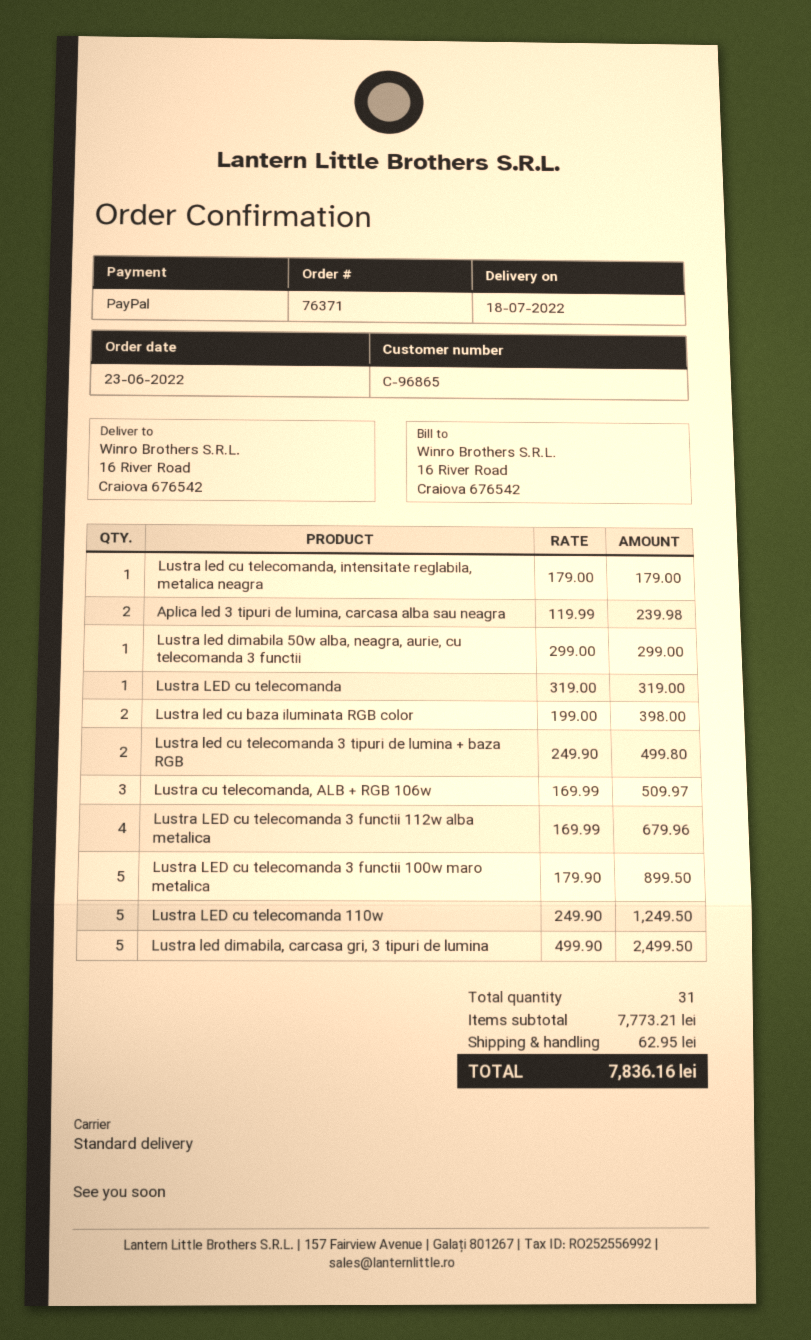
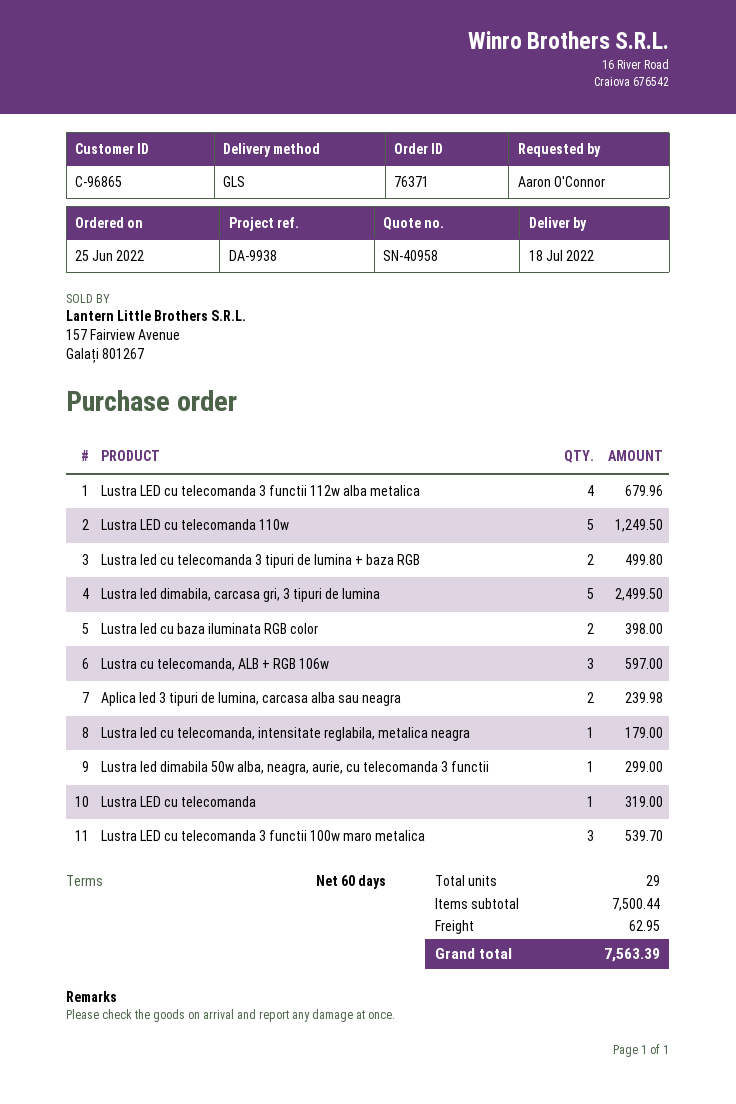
order date: 2022-06-23 -> 2022-06-25
shipping method: standard -> GLS
Lustra cu telecomanda, ALB + RGB 106w: 3 for 509.97 -> 3 for 597.00
Lustra LED cu telecomanda 3 functii 100w maro metalica: 5 for 899.50 -> 3 for 539.70
total quantity: 31 -> 29
subtotal: 7773.21 -> 7500.44
total: 7836.16 -> 7563.39

